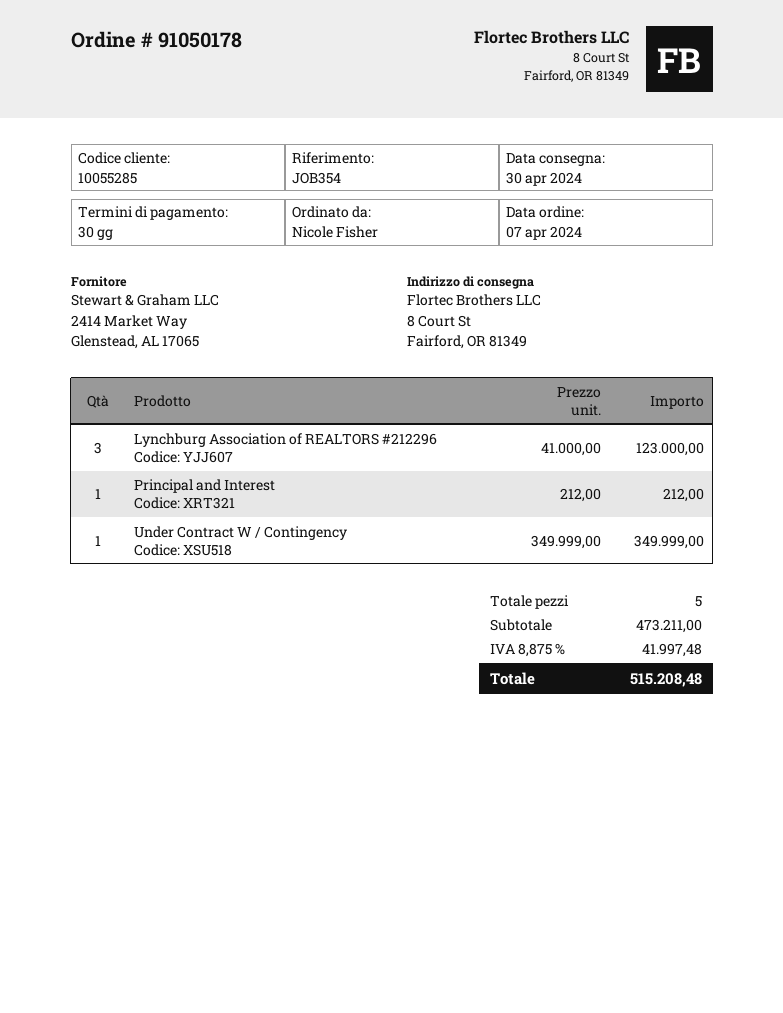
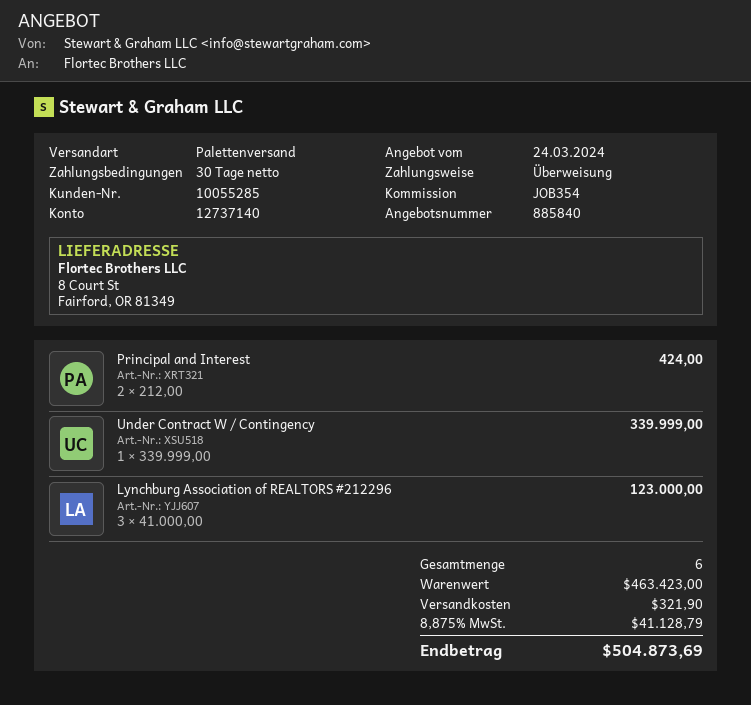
Principal and Interest: 1 x 212.00 = 212.00 -> 2 x 212.00 = 424.00
Under Contract W / Contingency: 1 x 349999.00 = 349999.00 -> 1 x 339999.00 = 339999.00
total quantity: 5 -> 6
subtotal: 473211.00 -> 463423.00
shipping: none -> 321.90
tax: 8.875% = 41997.48 -> 8.875% = 41128.79
total: 515208.48 -> 504873.69

